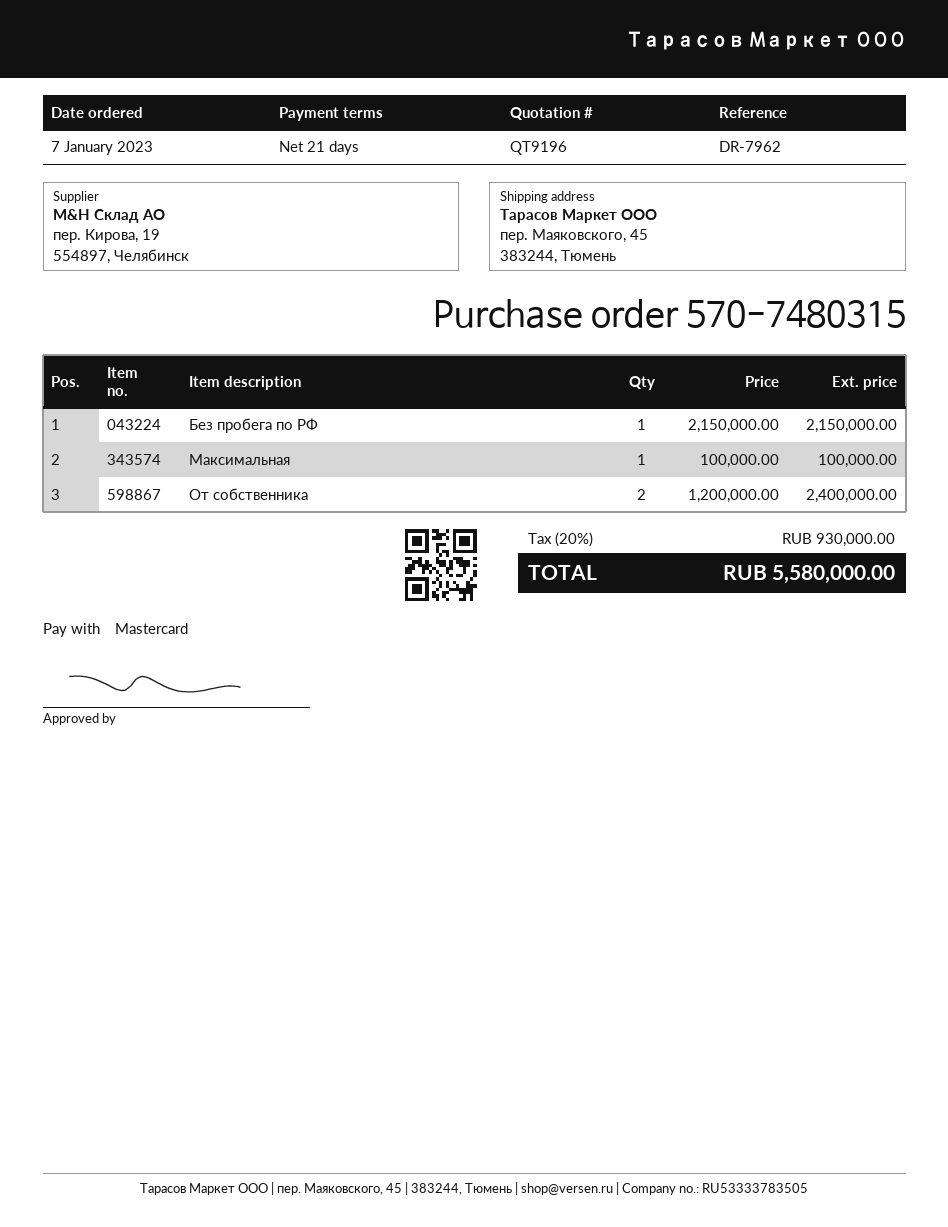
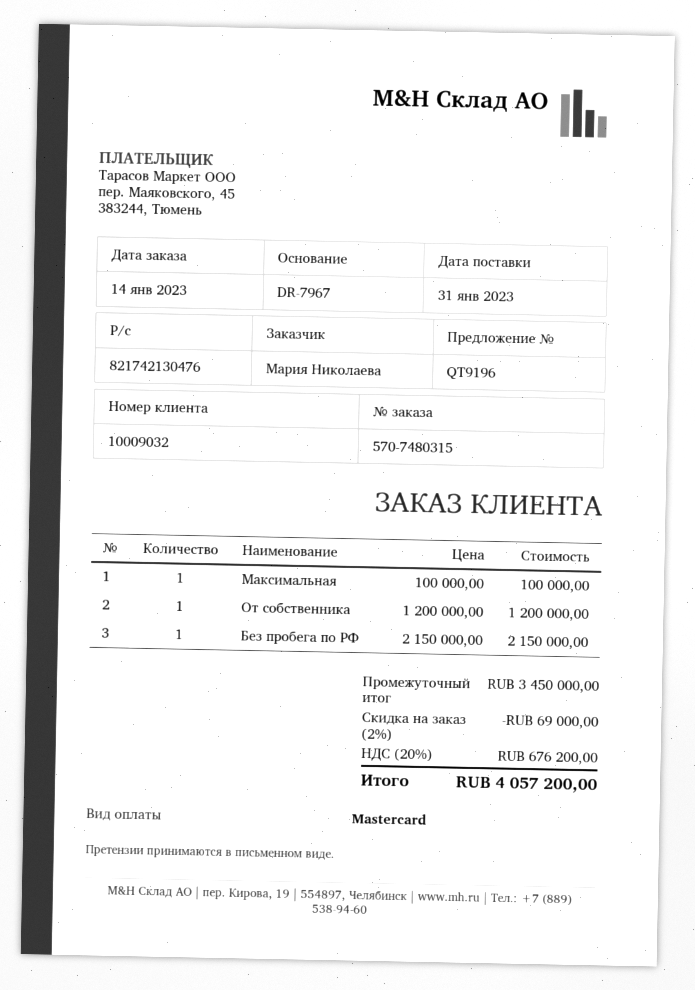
order date: 2023-01-07 -> 2023-01-14
reference: DR-7962 -> DR-7967
От собственника: 2 x 1200000.00 = 2400000.00 -> 1 x 1200000.00 = 1200000.00
discount: none -> 2% = 69000.00
tax: 20% = 930000.00 -> 20% = 676200.00
total: 5580000.00 -> 4057200.00

